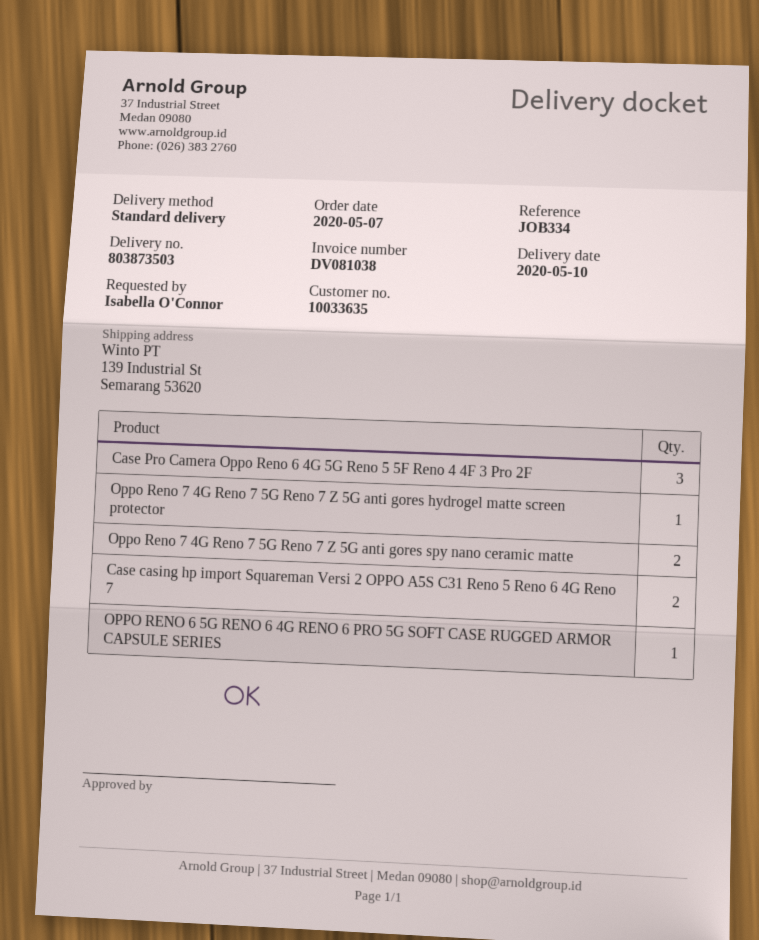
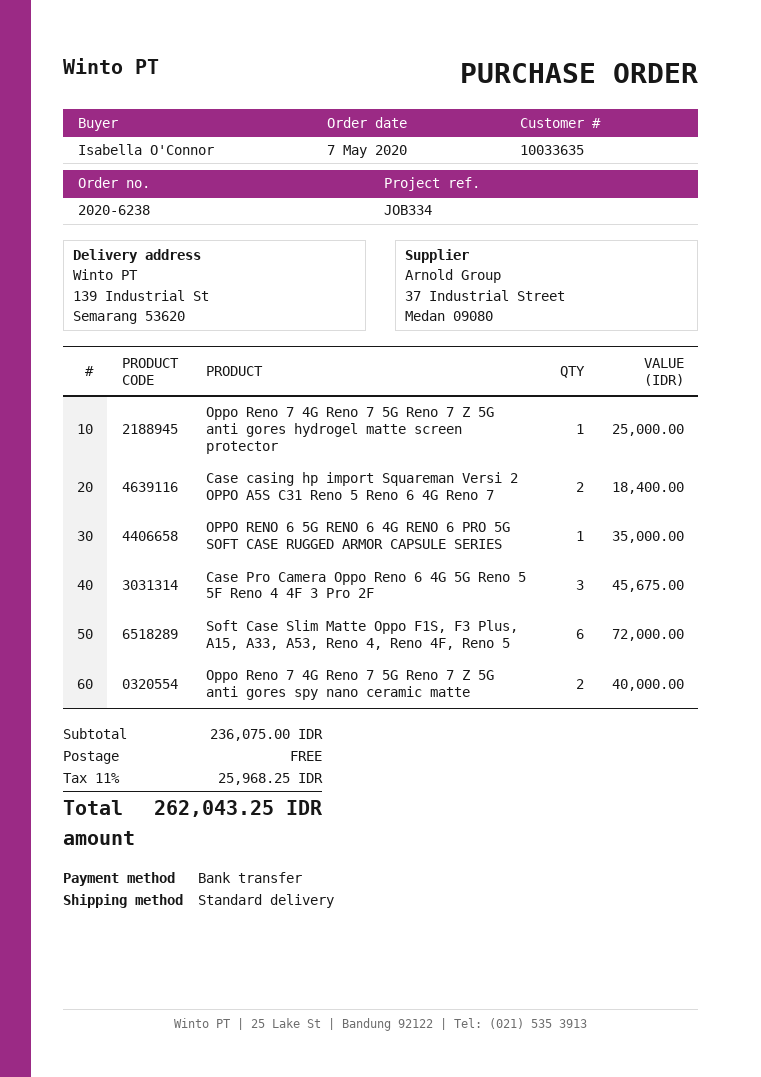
Soft Case Slim Matte Oppo F1S, F3 Plus, A15, A33, A53, Reno 4, Reno 4F, Reno 5: none -> 6

